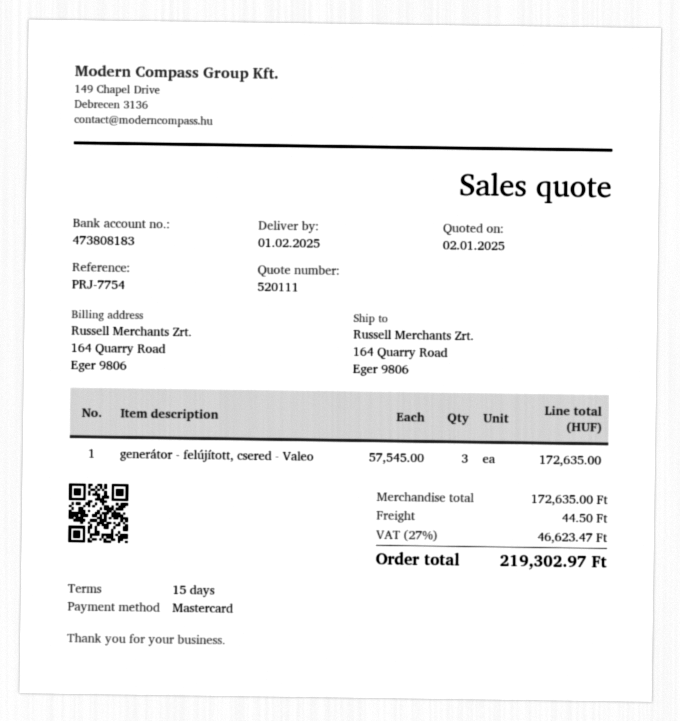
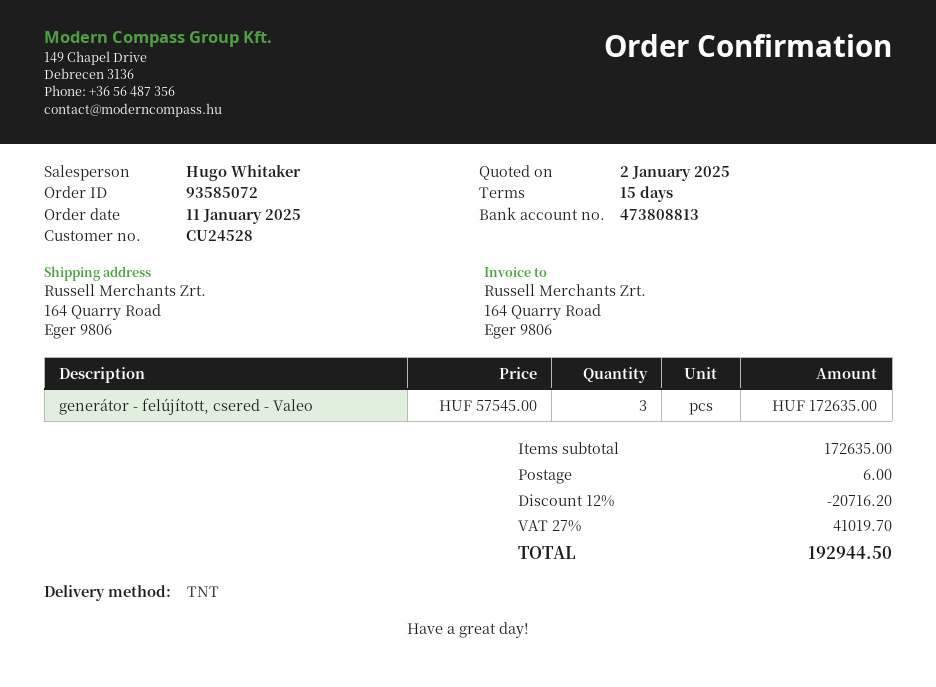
bank account: 473808183 -> 473808813
discount: none -> 12% = 20716.20
shipping: 44.50 -> 6.00
tax: 27% = 46623.47 -> 27% = 41019.70
total: 219302.97 -> 192944.50

